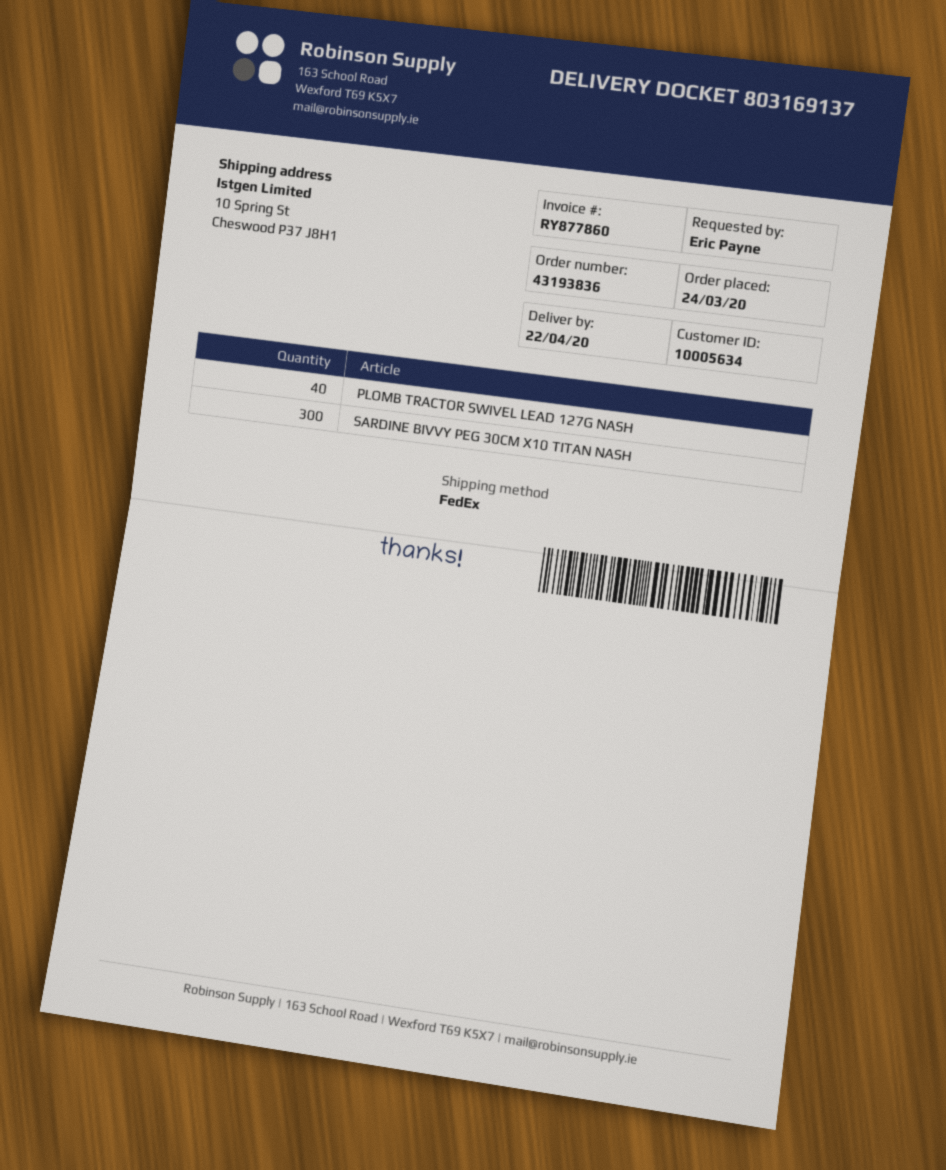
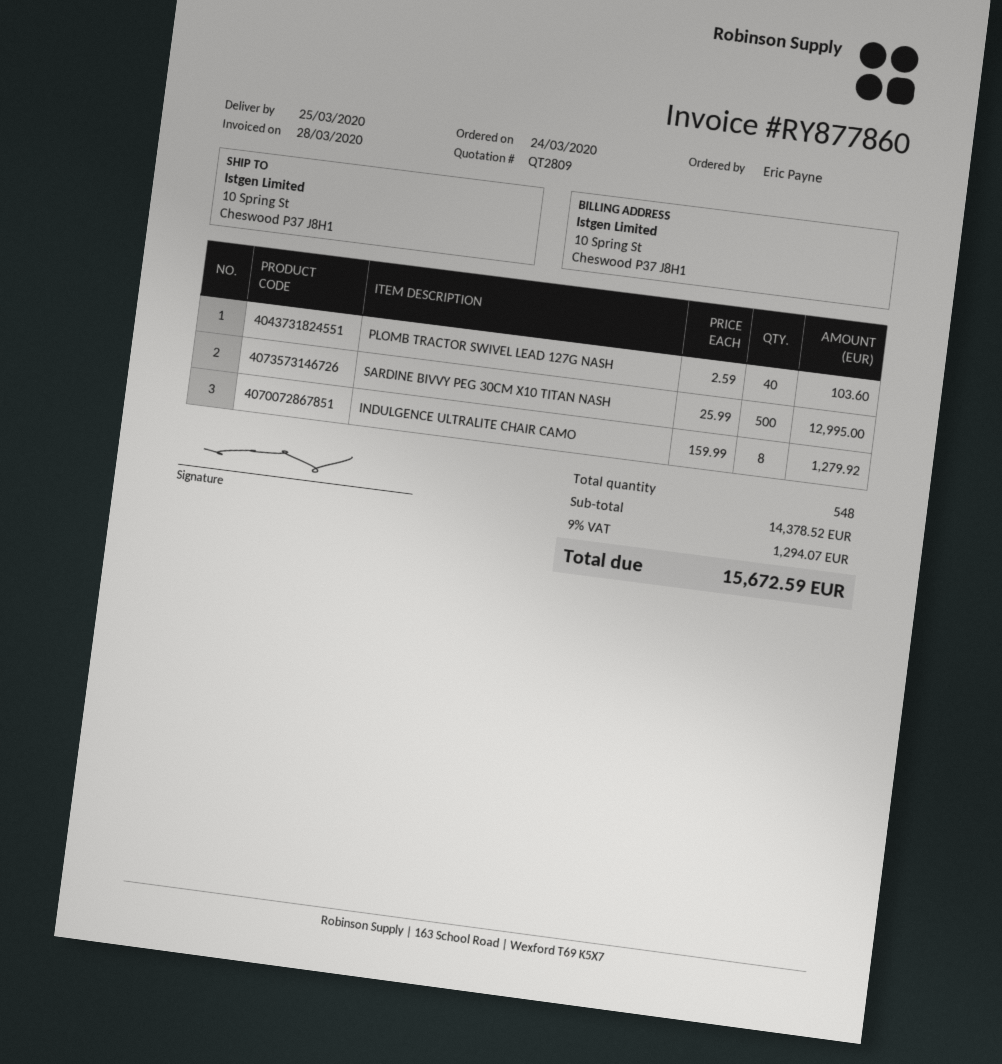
delivery date: 2020-04-22 -> 2020-03-25
SARDINE BIVVY PEG 30CM X10 TITAN NASH: 300 -> 500
INDULGENCE ULTRALITE CHAIR CAMO: none -> 8

